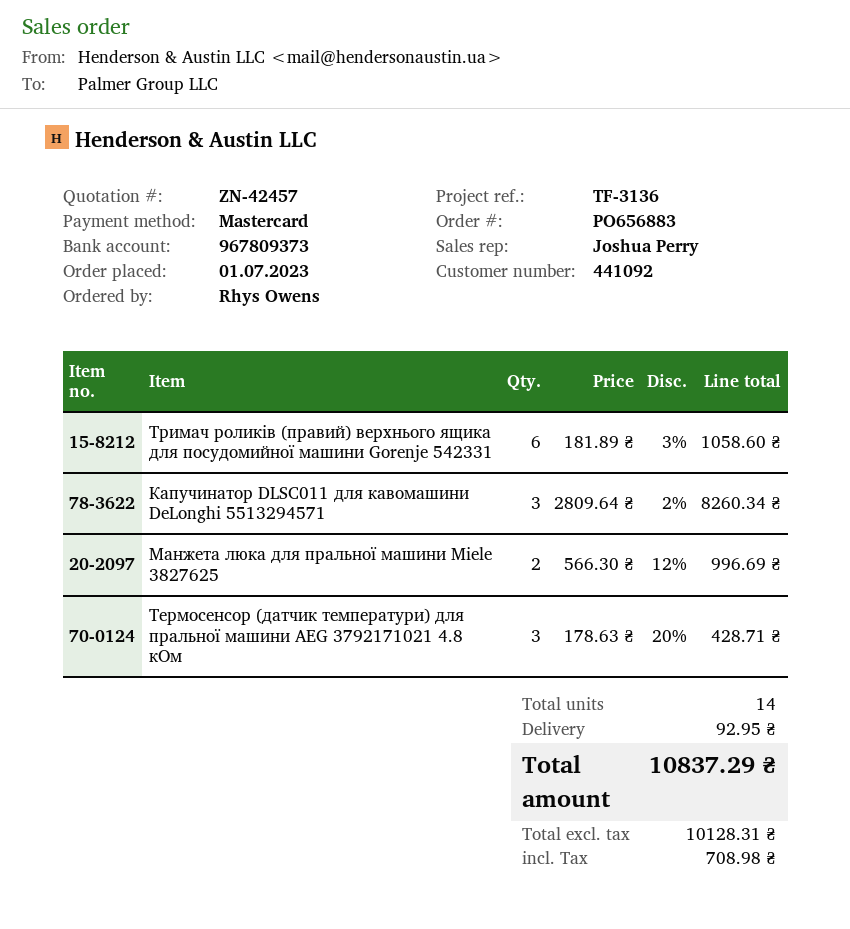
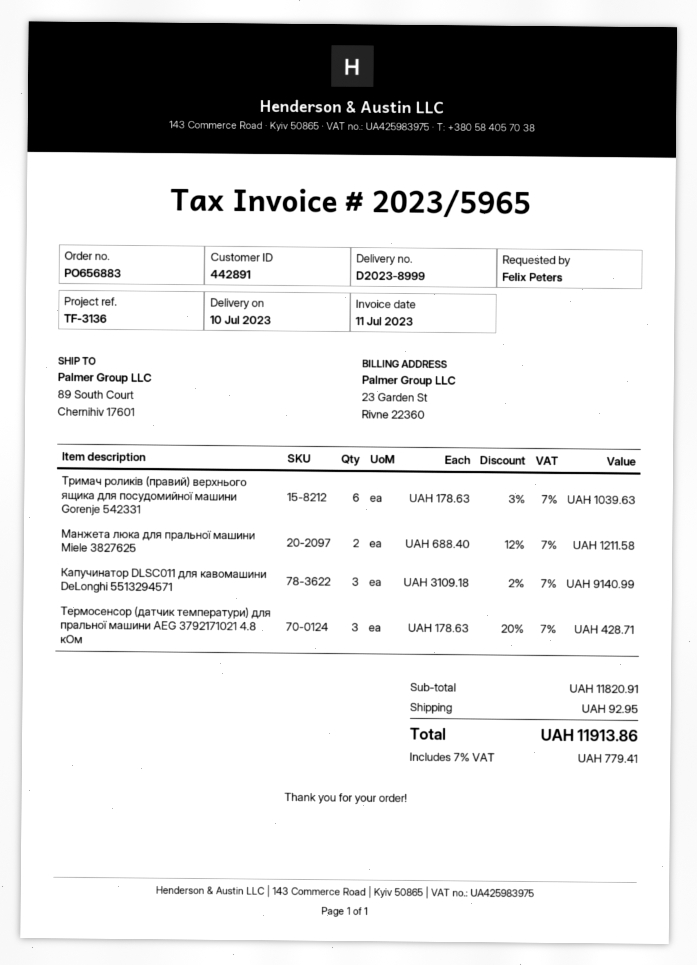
customer number: 441092 -> 442891
ordered by: Rhys Owens -> Felix Peters
Тримач роликів (правий) верхнього ящика для посудомийної машини Gorenje 542331: 6 x 181.89 - 3% = 1058.60 -> 6 x 178.63 - 3% = 1039.63
Капучинатор DLSC011 для кавомашини DeLonghi 5513294571: 3 x 2809.64 - 2% = 8260.34 -> 3 x 3109.18 - 2% = 9140.99
Манжета люка для пральної машини Miele 3827625: 2 x 566.30 - 12% = 996.69 -> 2 x 688.40 - 12% = 1211.58
tax: 708.98 -> 779.41
total: 10837.29 -> 11913.86

